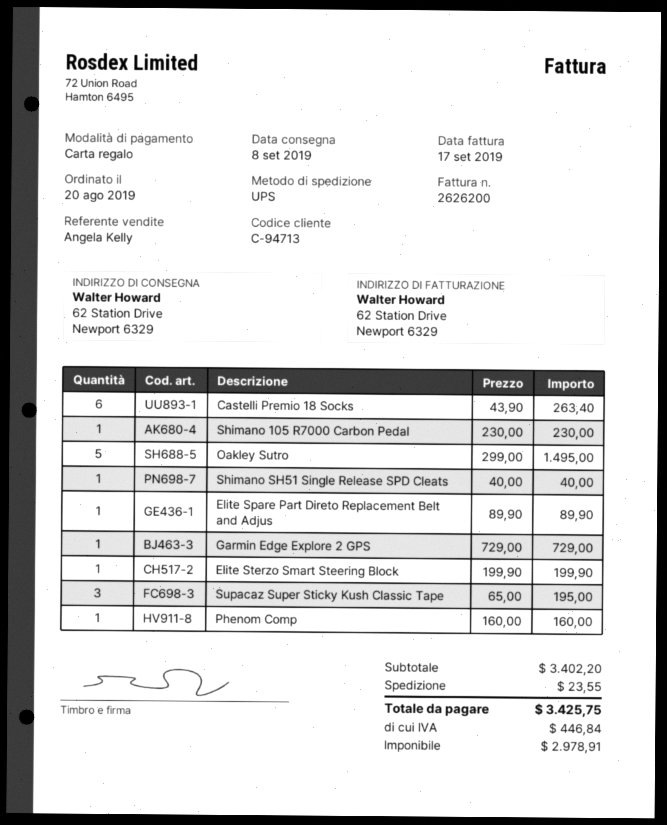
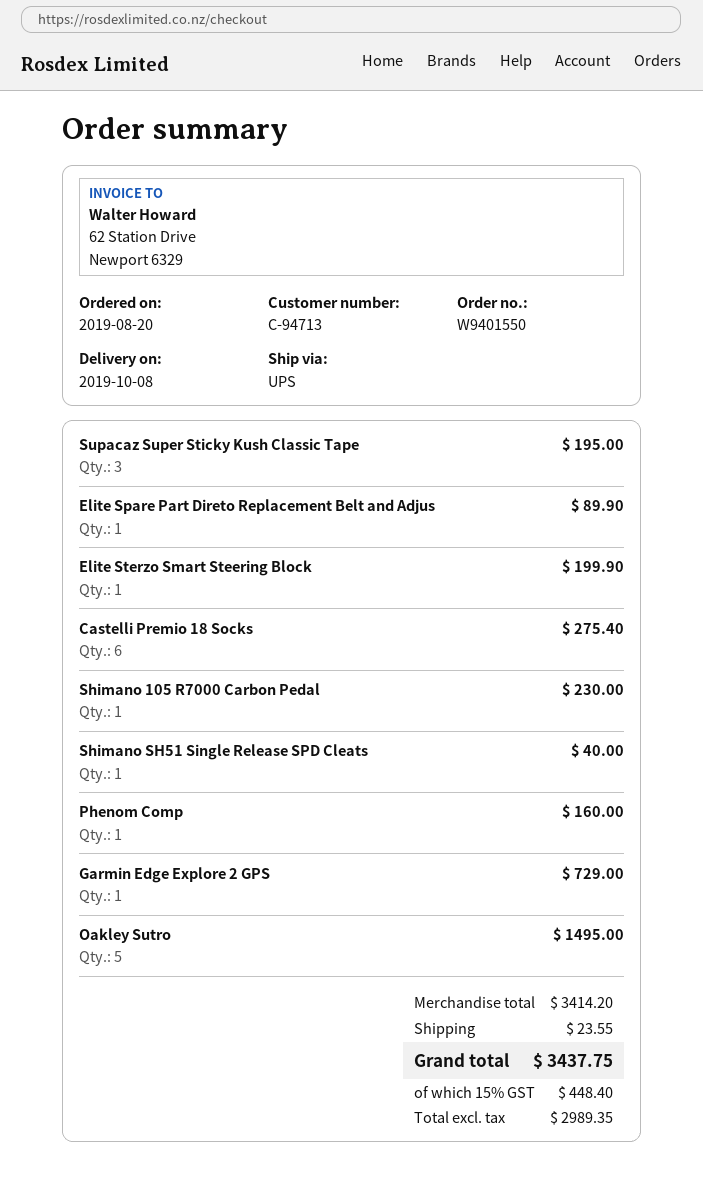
delivery date: 2019-09-08 -> 2019-10-08
Castelli Premio 18 Socks: 6 for 263.40 -> 6 for 275.40
subtotal: 3402.20 -> 3414.20
net: 2978.91 -> 2989.35
tax: 446.84 -> 448.40
total: 3425.75 -> 3437.75

